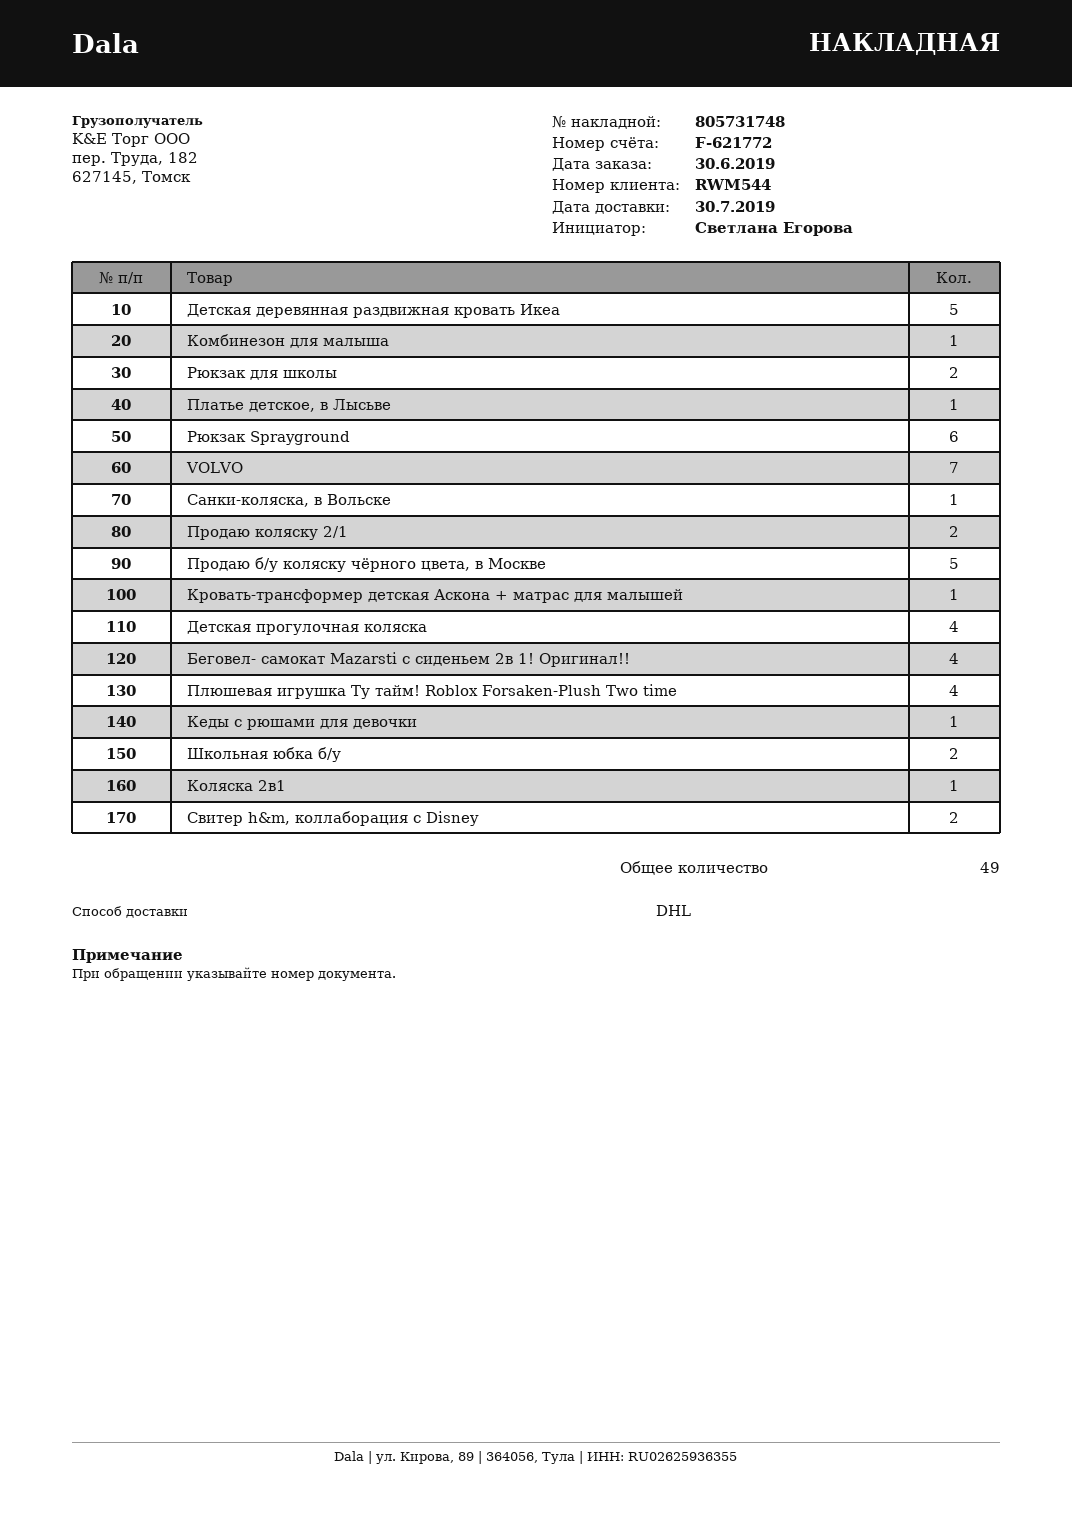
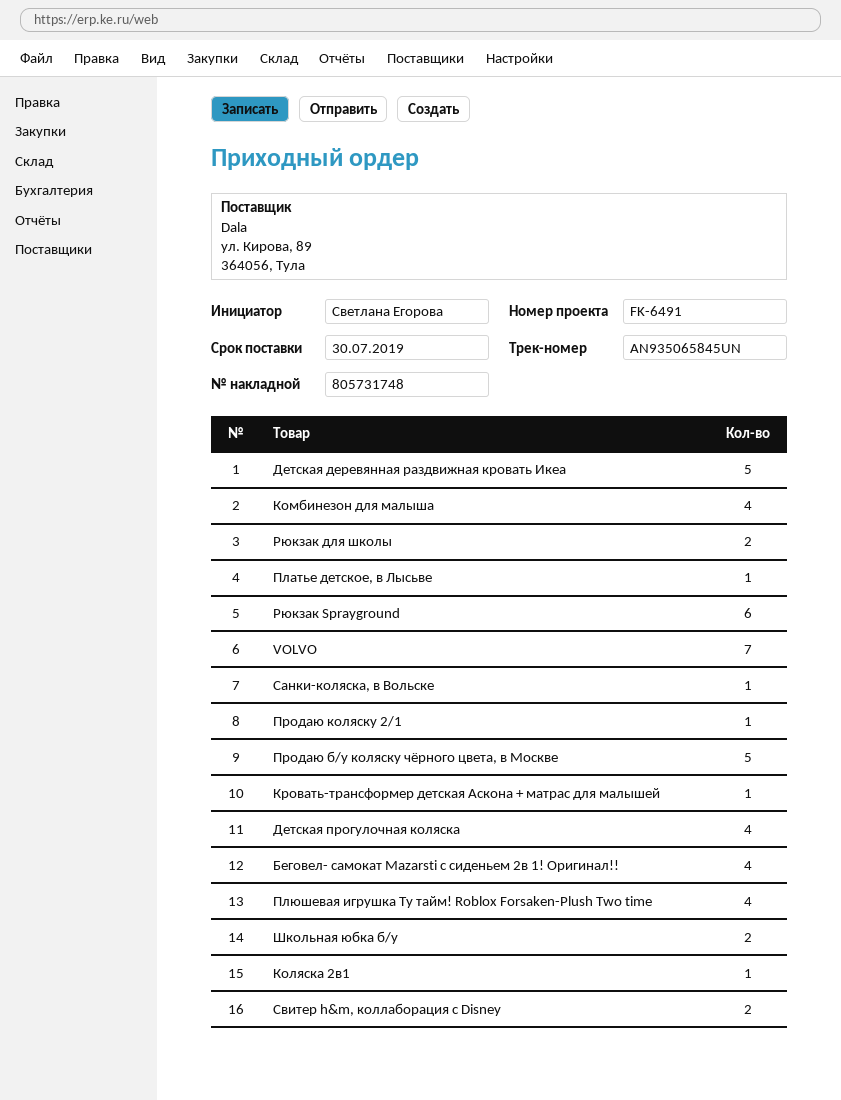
Комбинезон для малыша: 1 -> 4
Продаю коляску 2/1: 2 -> 1
Кеды с рюшами для девочки: 1 -> none

